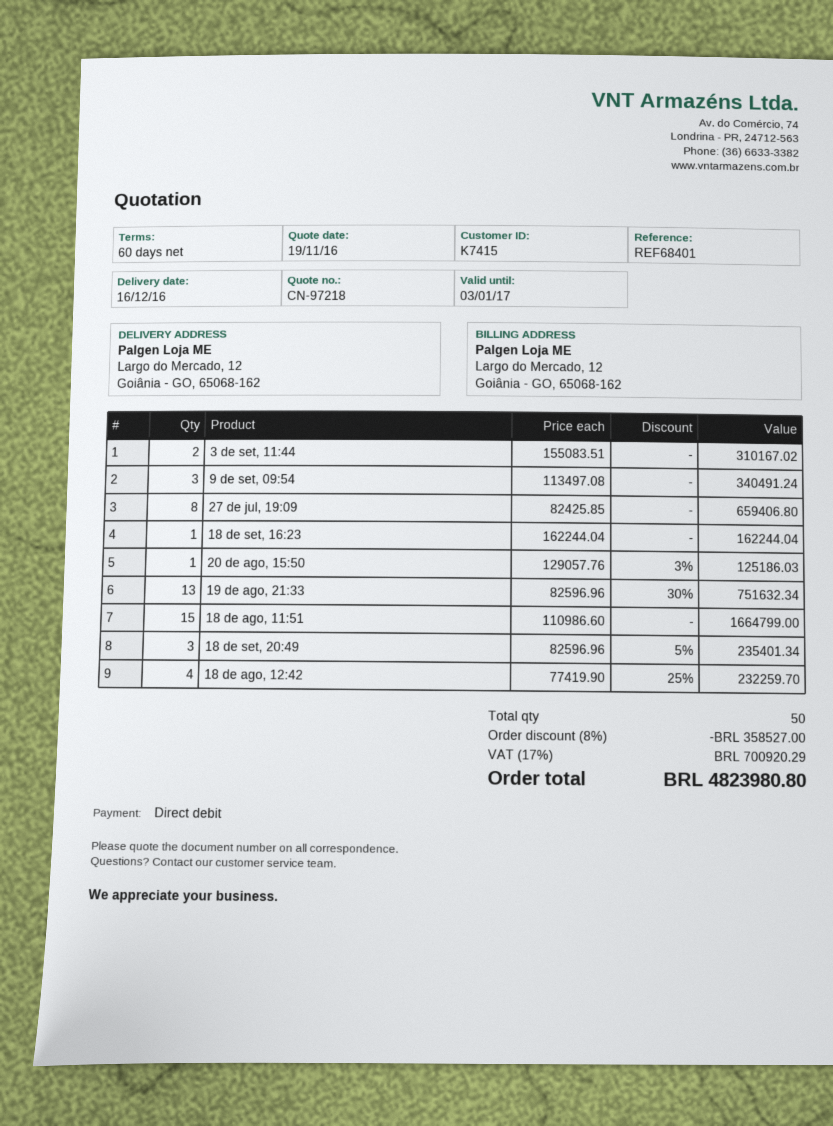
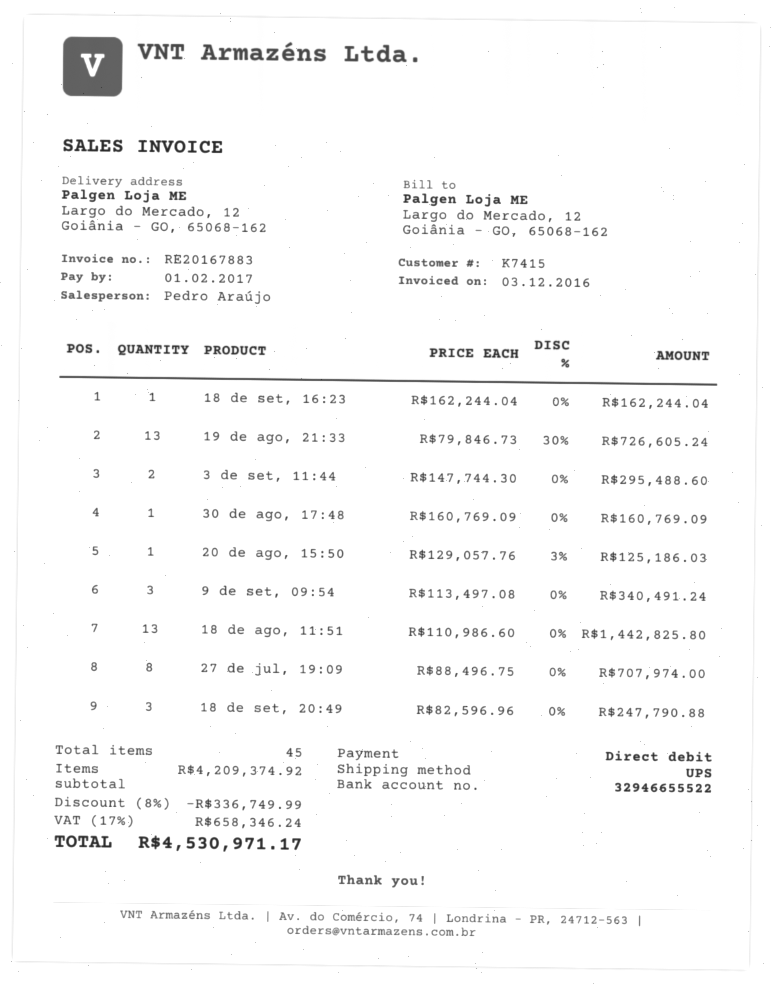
3 de set, 11:44: 2 x 155083.51 = 310167.02 -> 2 x 147744.30 = 295488.60
27 de jul, 19:09: 8 x 82425.85 = 659406.80 -> 8 x 88496.75 = 707974.00
19 de ago, 21:33: 13 x 82596.96 - 30% = 751632.34 -> 13 x 79846.73 - 30% = 726605.24
18 de ago, 11:51: 15 x 110986.60 = 1664799.00 -> 13 x 110986.60 = 1442825.80
18 de set, 20:49: 3 x 82596.96 - 5% = 235401.34 -> 3 x 82596.96 = 247790.88
18 de ago, 12:42: 4 x 77419.90 - 25% = 232259.70 -> none
30 de ago, 17:48: none -> 1 x 160769.09 = 160769.09
total quantity: 50 -> 45
discount: 8% = 358527.00 -> 8% = 336749.99
tax: 17% = 700920.29 -> 17% = 658346.24
total: 4823980.80 -> 4530971.17

